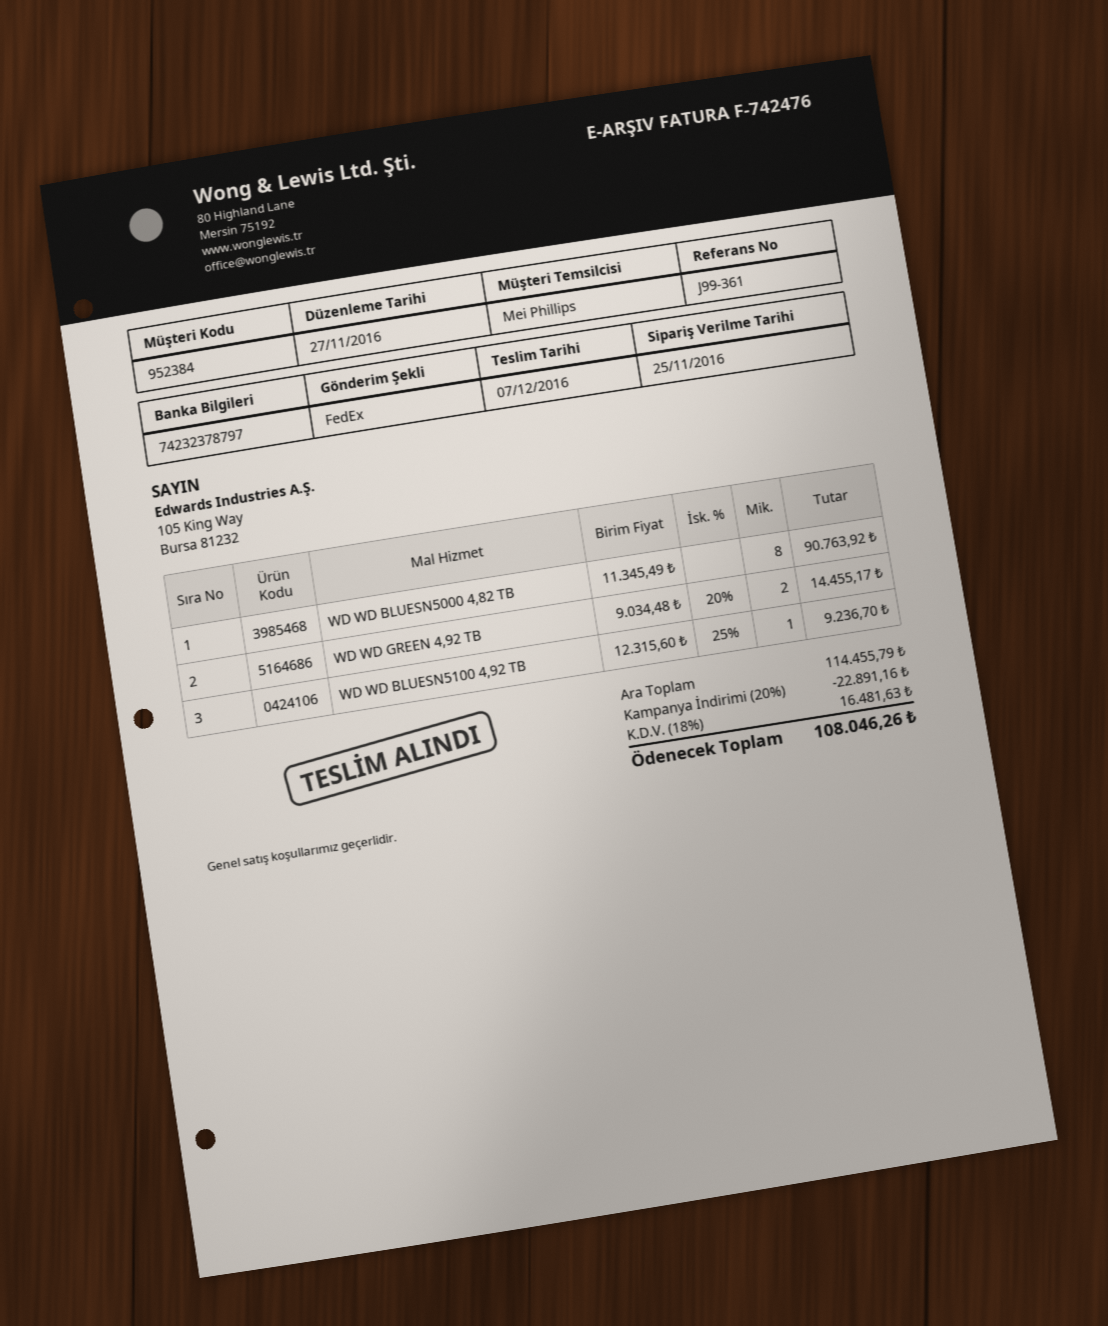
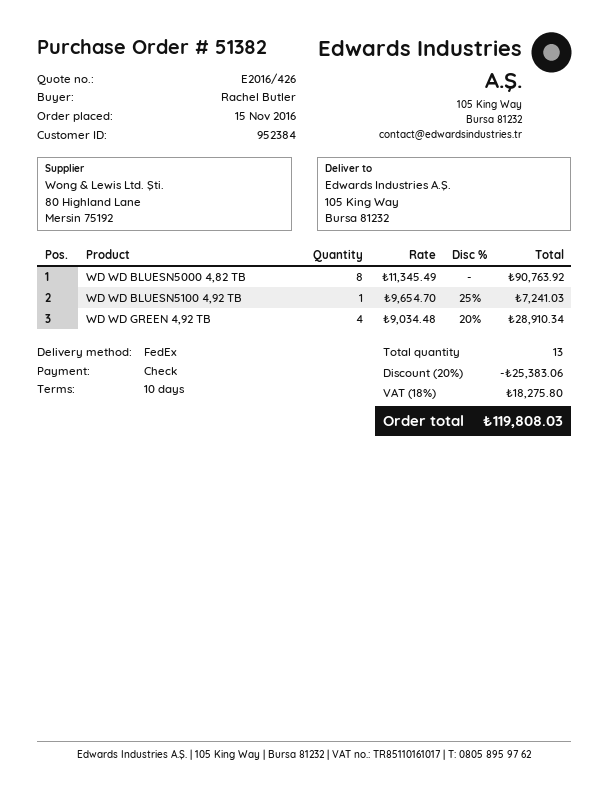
order date: 2016-11-25 -> 2016-11-15
WD WD GREEN 4,92 TB: 2 x 9034.48 - 20% = 14455.17 -> 4 x 9034.48 - 20% = 28910.34
WD WD BLUESN5100 4,92 TB: 1 x 12315.60 - 25% = 9236.70 -> 1 x 9654.70 - 25% = 7241.03
discount: 20% = 22891.16 -> 20% = 25383.06
tax: 18% = 16481.63 -> 18% = 18275.80
total: 108046.26 -> 119808.03

